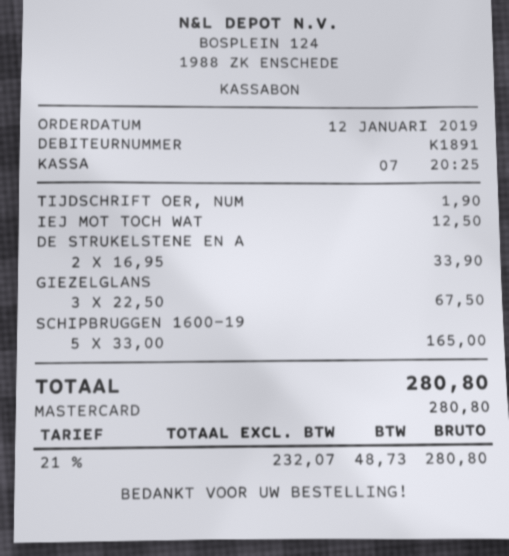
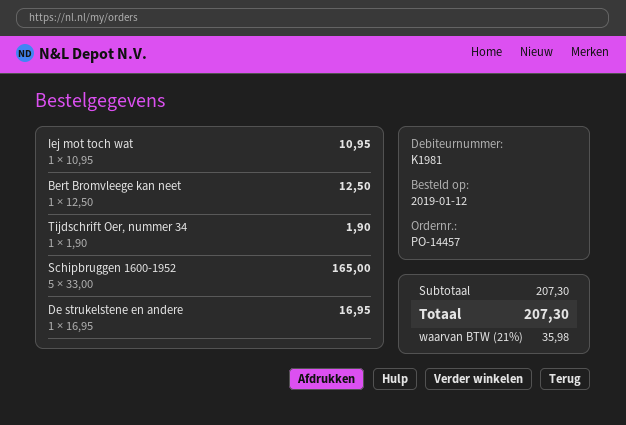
customer number: K1891 -> K1981
IEJ MOT TOCH WAT: 1 x 12.50 = 12.50 -> 1 x 10.95 = 10.95
DE STRUKELSTENE EN A: 2 x 16.95 = 33.90 -> 1 x 16.95 = 16.95
GIEZELGLANS: 3 x 22.50 = 67.50 -> none
Bert Bromvleege kan neet: none -> 1 x 12.50 = 12.50
tax: 21% = 48.73 -> 21% = 35.98
total: 280.80 -> 207.30

